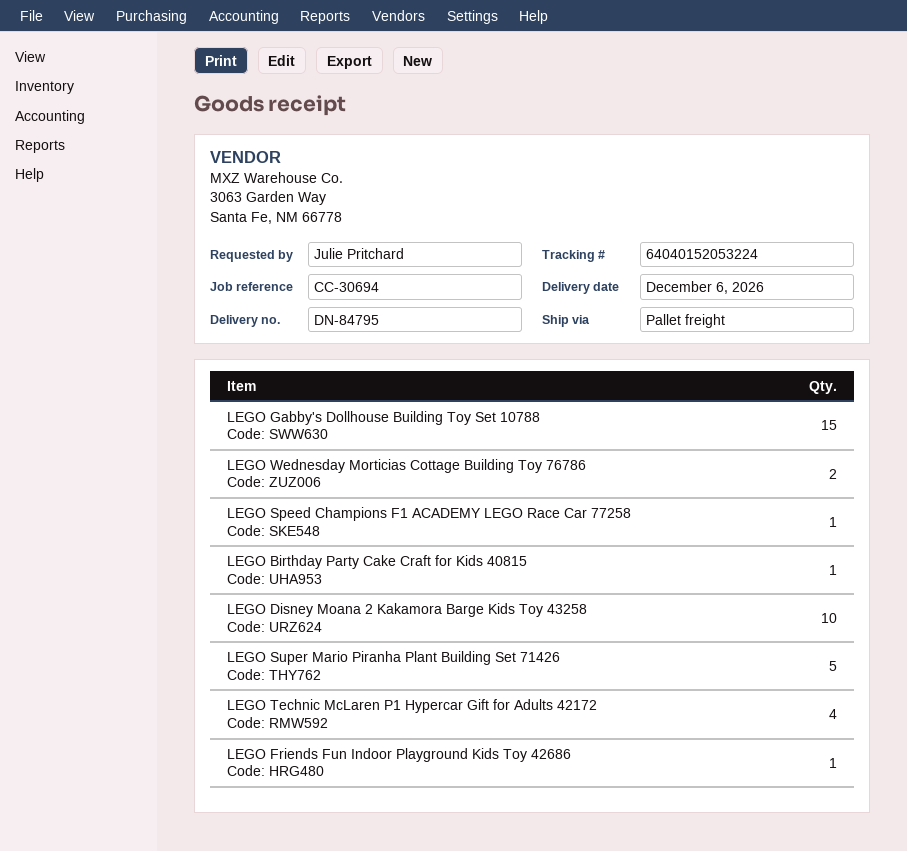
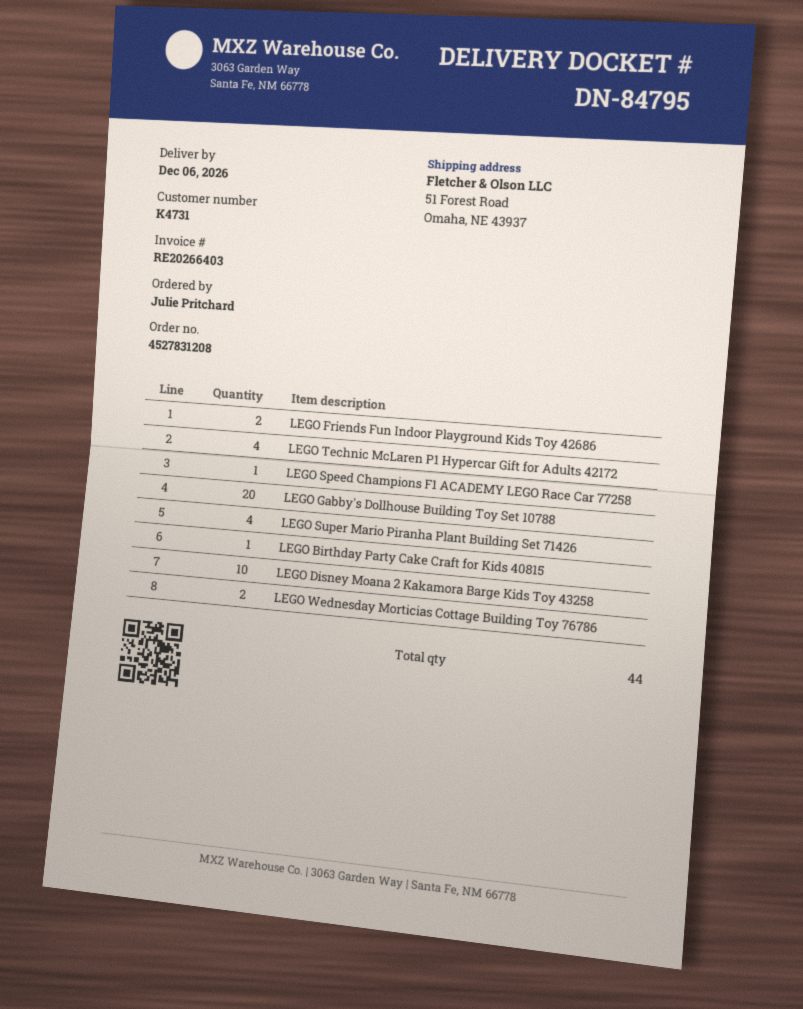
LEGO Gabby's Dollhouse Building Toy Set 10788: 15 -> 20
LEGO Super Mario Piranha Plant Building Set 71426: 5 -> 4
LEGO Friends Fun Indoor Playground Kids Toy 42686: 1 -> 2

